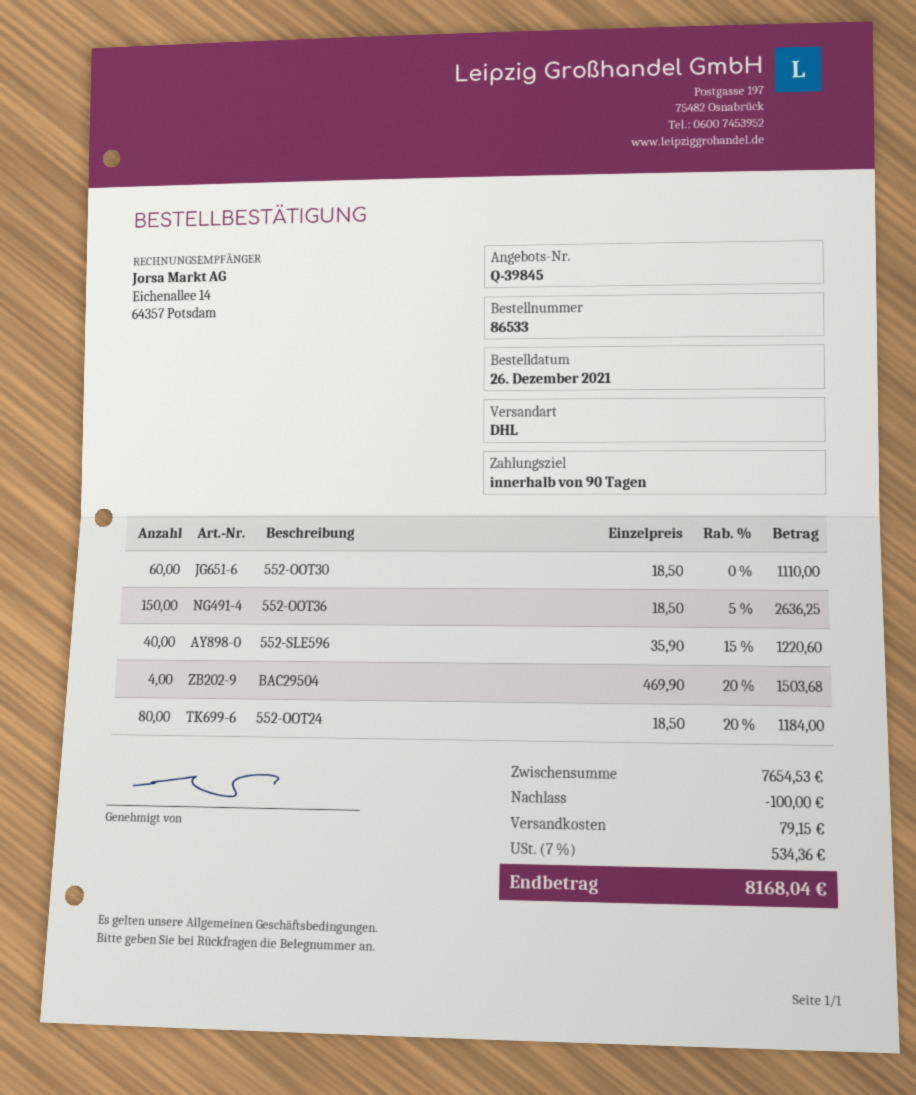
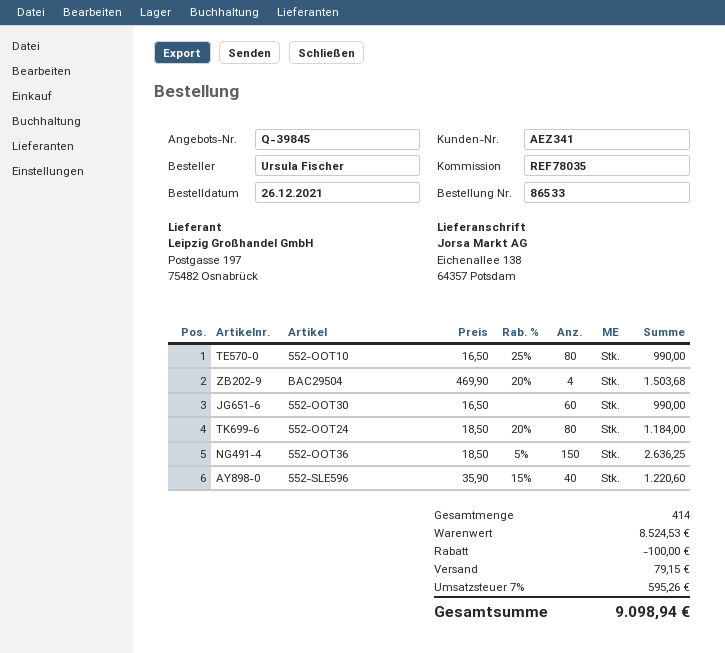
552-OOT30: 60 x 18.50 = 1110.00 -> 60 x 16.50 = 990.00
552-OOT10: none -> 80 x 16.50 - 25% = 990.00
subtotal: 7654.53 -> 8524.53
tax: 7% = 534.36 -> 7% = 595.26
total: 8168.04 -> 9098.94

